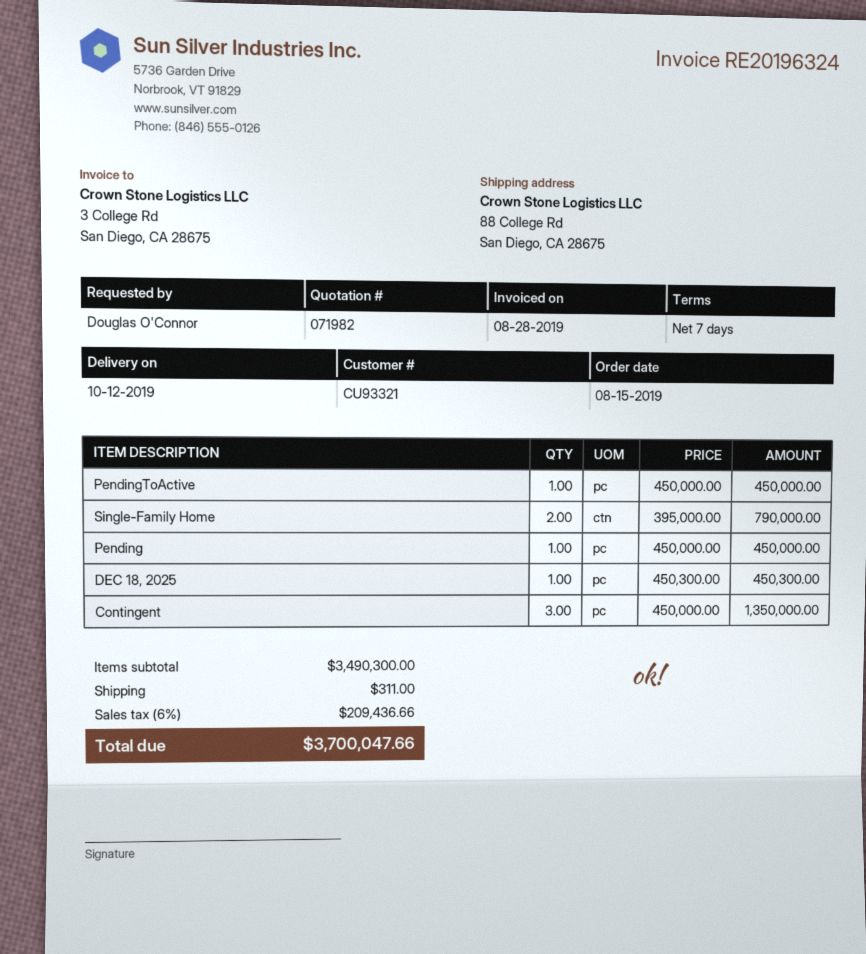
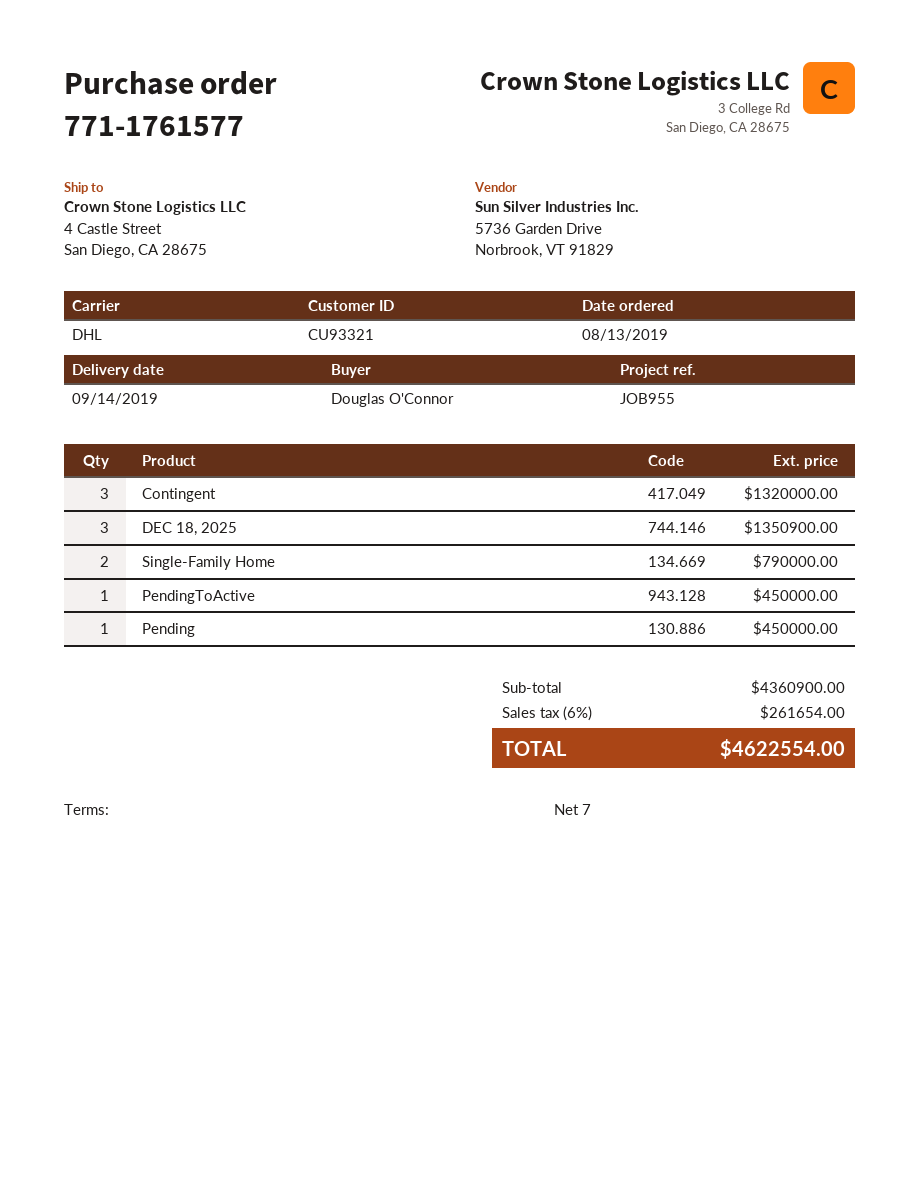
order date: 2019-08-15 -> 2019-08-13
delivery date: 2019-10-12 -> 2019-09-14
ship to: 88 College Rd, San Diego, CA 28675 -> 4 Castle Street, San Diego, CA 28675
DEC 18, 2025: 1 for 450300.00 -> 3 for 1350900.00
Contingent: 3 for 1350000.00 -> 3 for 1320000.00
subtotal: 3490300.00 -> 4360900.00
shipping: 311.00 -> none
tax: 6% = 209436.66 -> 6% = 261654.00
total: 3700047.66 -> 4622554.00

